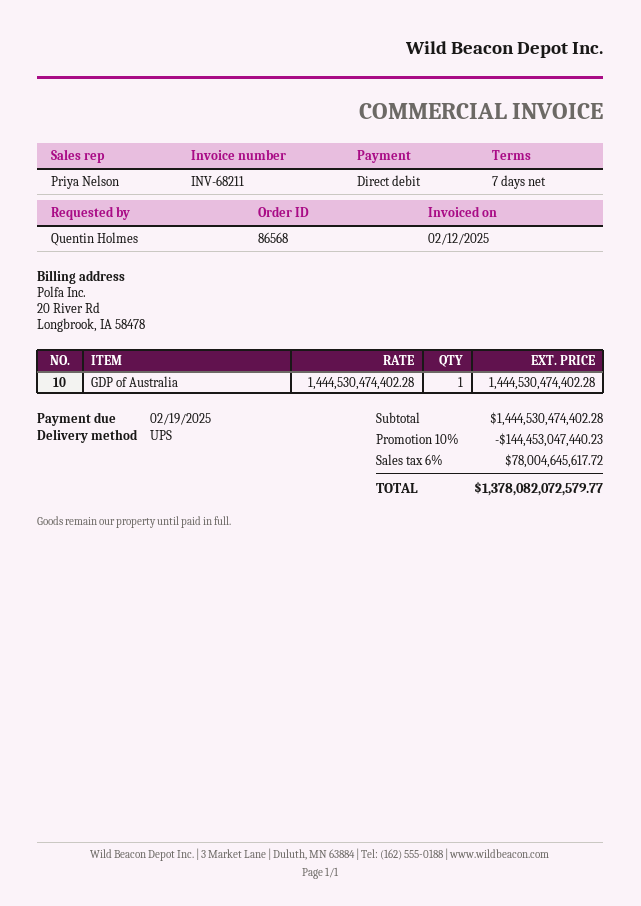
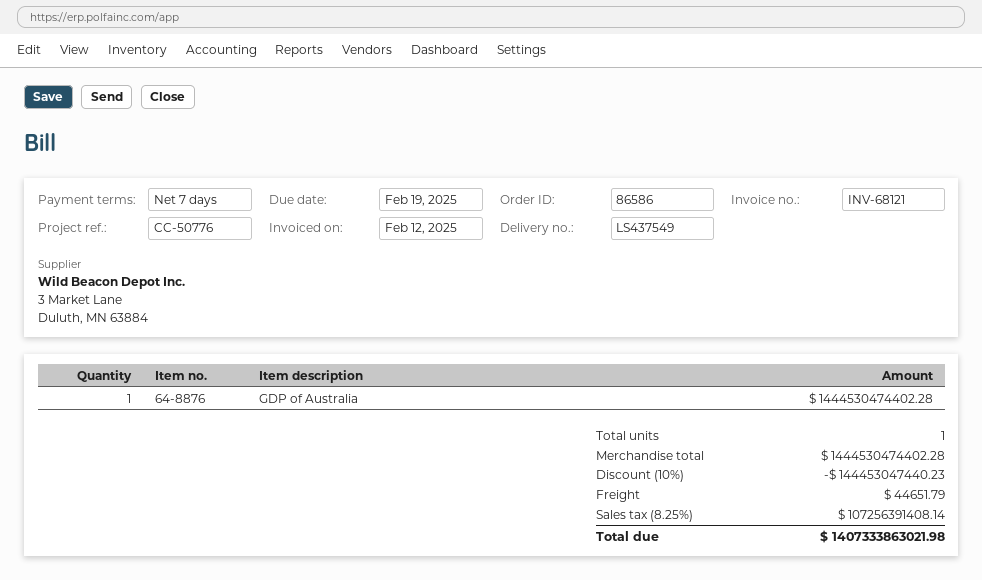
order number: 86568 -> 86586
invoice number: INV-68211 -> INV-68121
shipping: none -> 44651.79
tax: 6% = 78004645617.72 -> 8.25% = 107256391408.14
total: 1378082072579.77 -> 1407333863021.98

